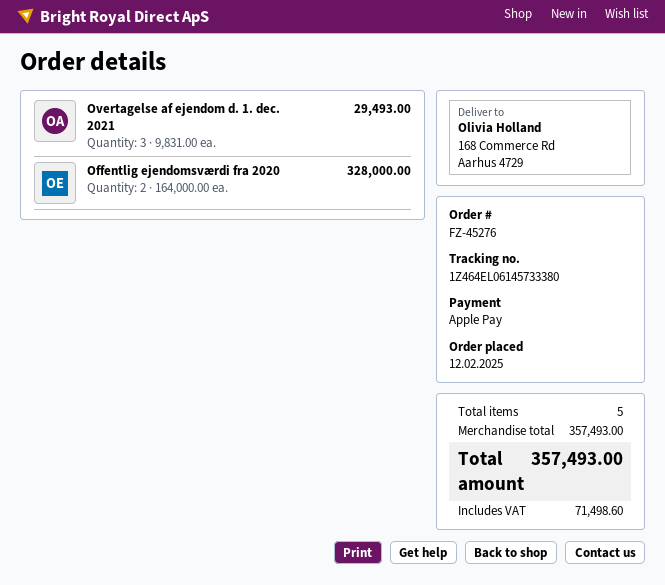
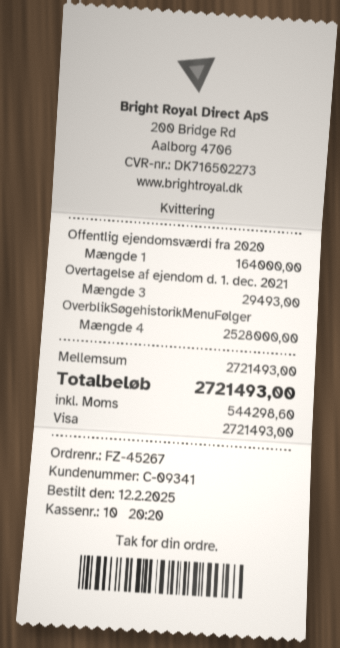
order number: FZ-45276 -> FZ-45267
payment method: Apple Pay -> Visa
Offentlig ejendomsværdi fra 2020: 2 for 328000.00 -> 1 for 164000.00
OverblikSøgehistorikMenuFølger: none -> 4 for 2528000.00
subtotal: 357493.00 -> 2721493.00
tax: 71498.60 -> 544298.60
total: 357493.00 -> 2721493.00

